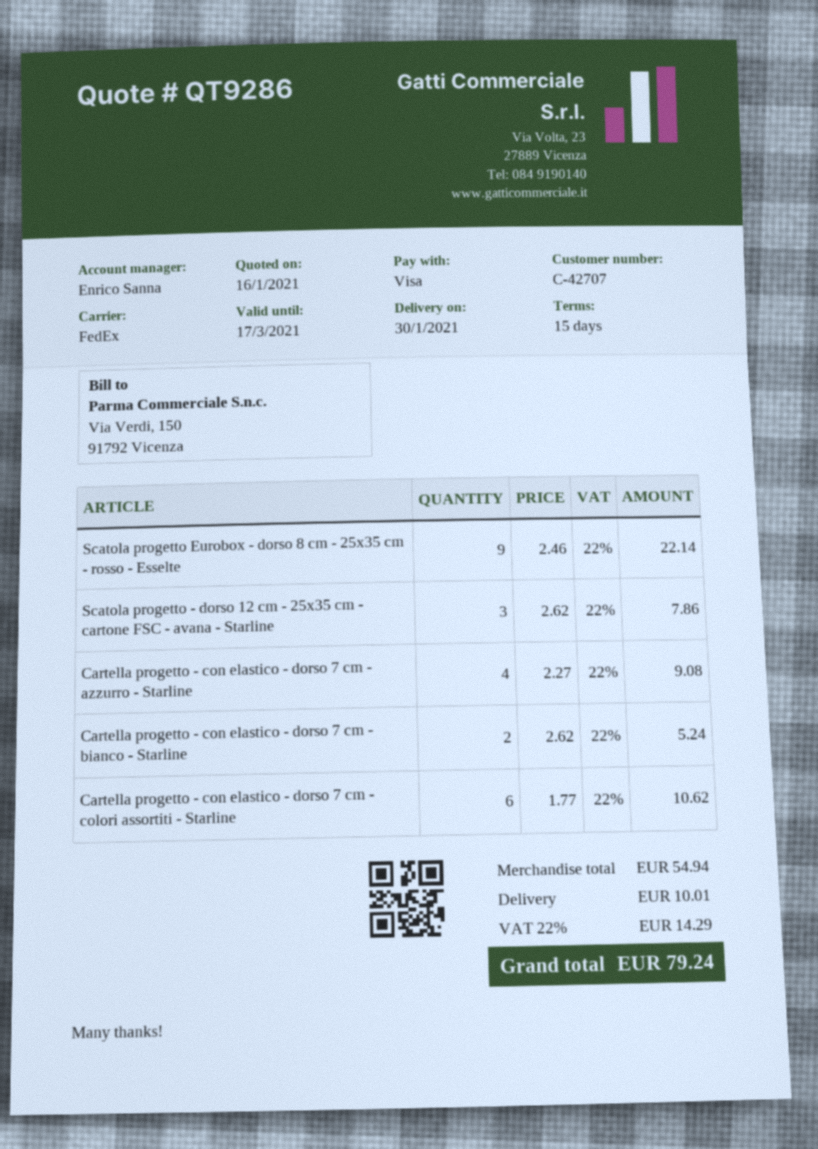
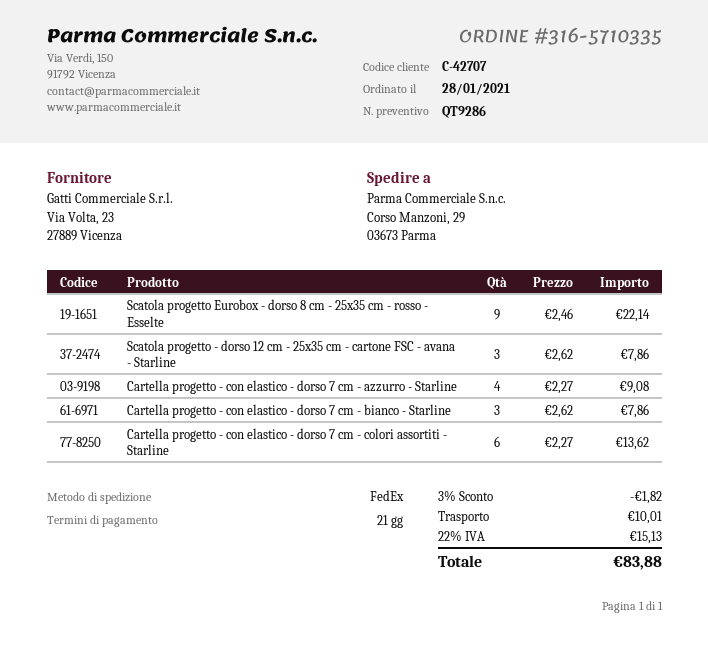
payment terms: 15 days -> 21 days
Cartella progetto - con elastico - dorso 7 cm - bianco - Starline: 2 x 2.62 = 5.24 -> 3 x 2.62 = 7.86
Cartella progetto - con elastico - dorso 7 cm - colori assortiti - Starline: 6 x 1.77 = 10.62 -> 6 x 2.27 = 13.62
discount: none -> 3% = 1.82
tax: 22% = 14.29 -> 22% = 15.13
total: 79.24 -> 83.88

